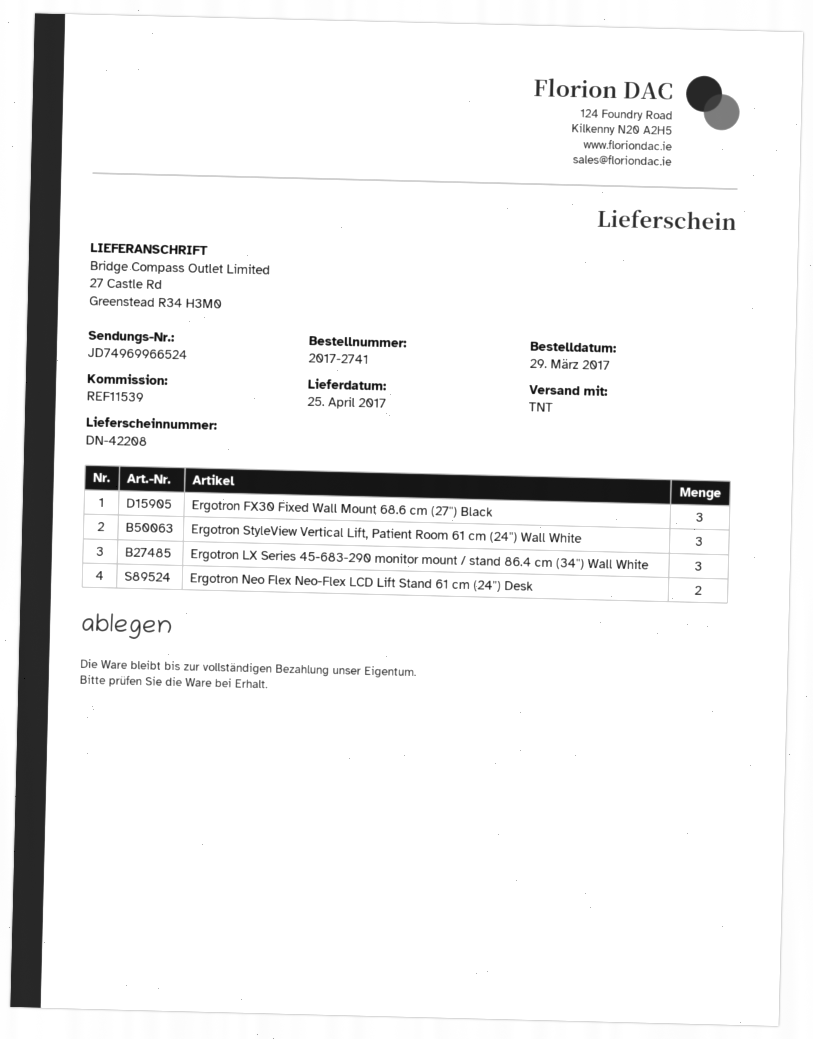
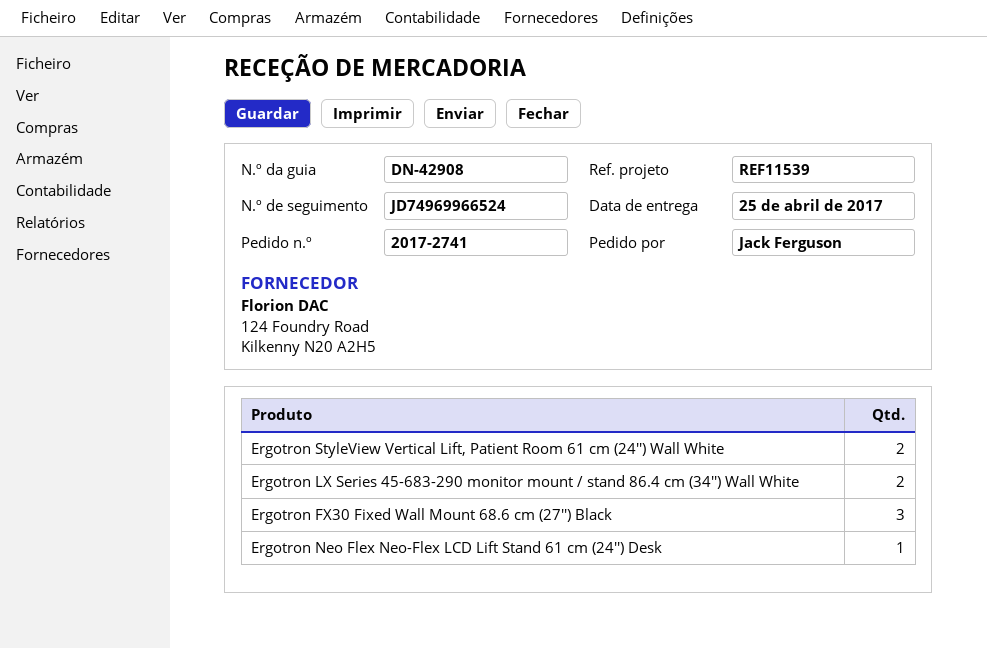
delivery note number: DN-42208 -> DN-42908
Ergotron StyleView Vertical Lift, Patient Room 61 cm (24'') Wall White: 3 -> 2
Ergotron LX Series 45-683-290 monitor mount / stand 86.4 cm (34'') Wall White: 3 -> 2
Ergotron Neo Flex Neo-Flex LCD Lift Stand 61 cm (24'') Desk: 2 -> 1

